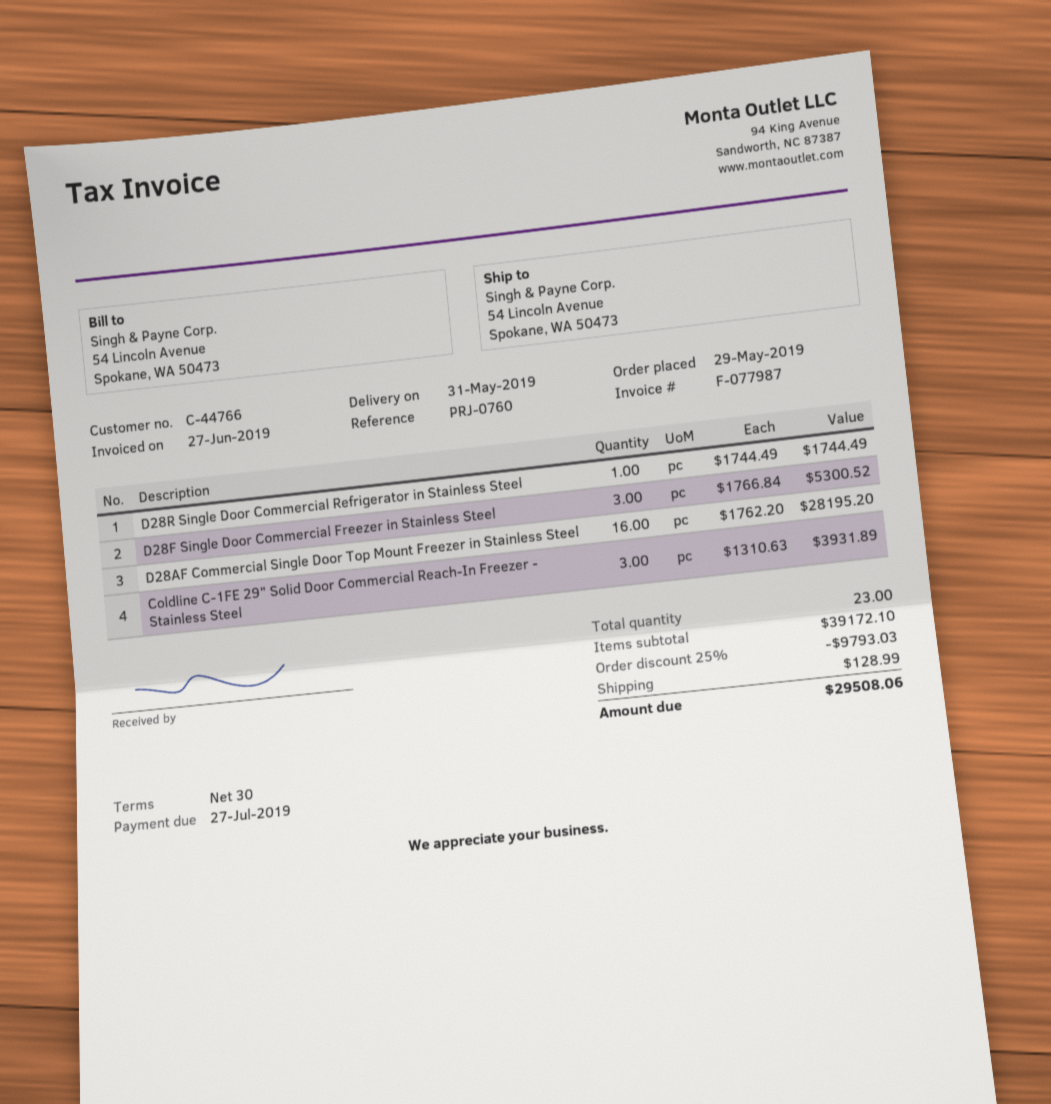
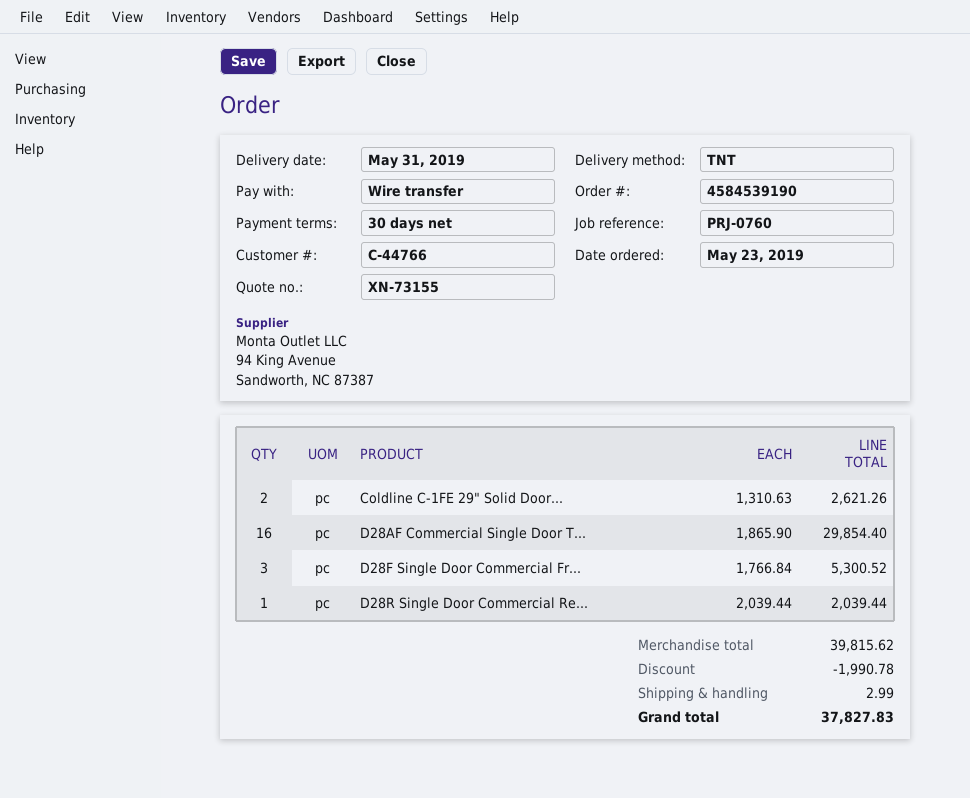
order date: 2019-05-29 -> 2019-05-23
D28R Single Door Commercial Refrigerator in Stainless Steel: 1 x 1744.49 = 1744.49 -> 1 x 2039.44 = 2039.44
D28AF Commercial Single Door Top Mount Freezer in Stainless Steel: 16 x 1762.20 = 28195.20 -> 16 x 1865.90 = 29854.40
Coldline C-1FE 29" Solid Door Commercial Reach-In Freezer - Stainless Steel: 3 x 1310.63 = 3931.89 -> 2 x 1310.63 = 2621.26
subtotal: 39172.10 -> 39815.62
discount: 9793.03 -> 1990.78
shipping: 128.99 -> 2.99
total: 29508.06 -> 37827.83

